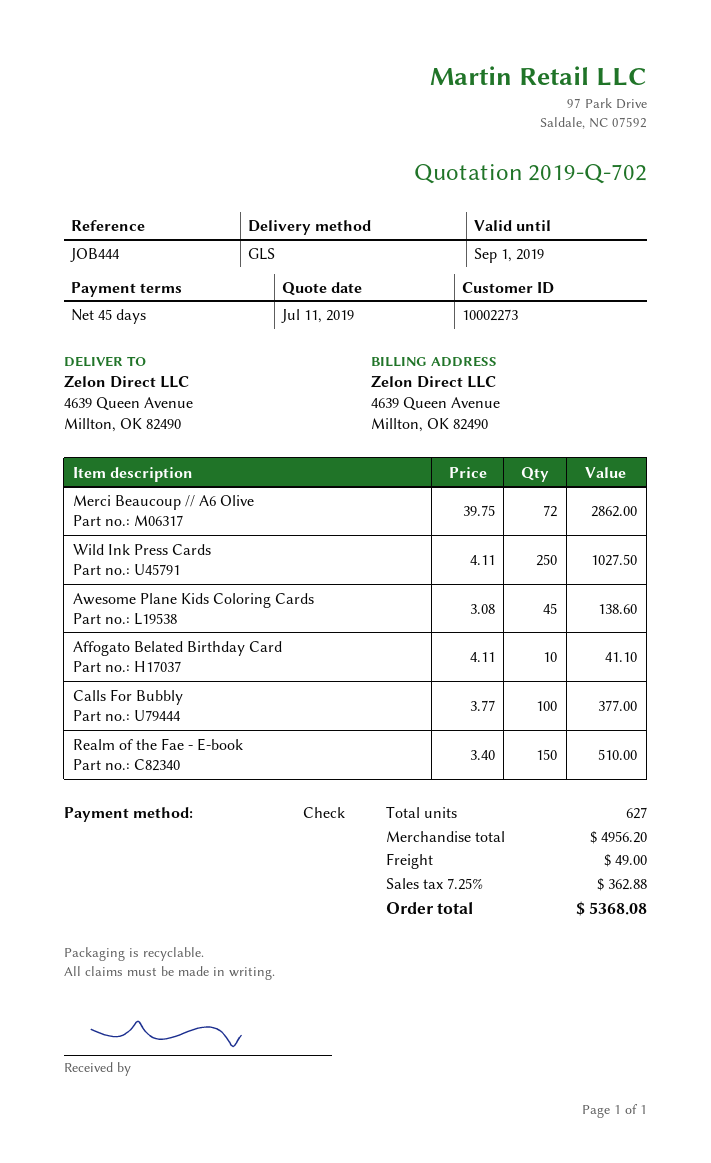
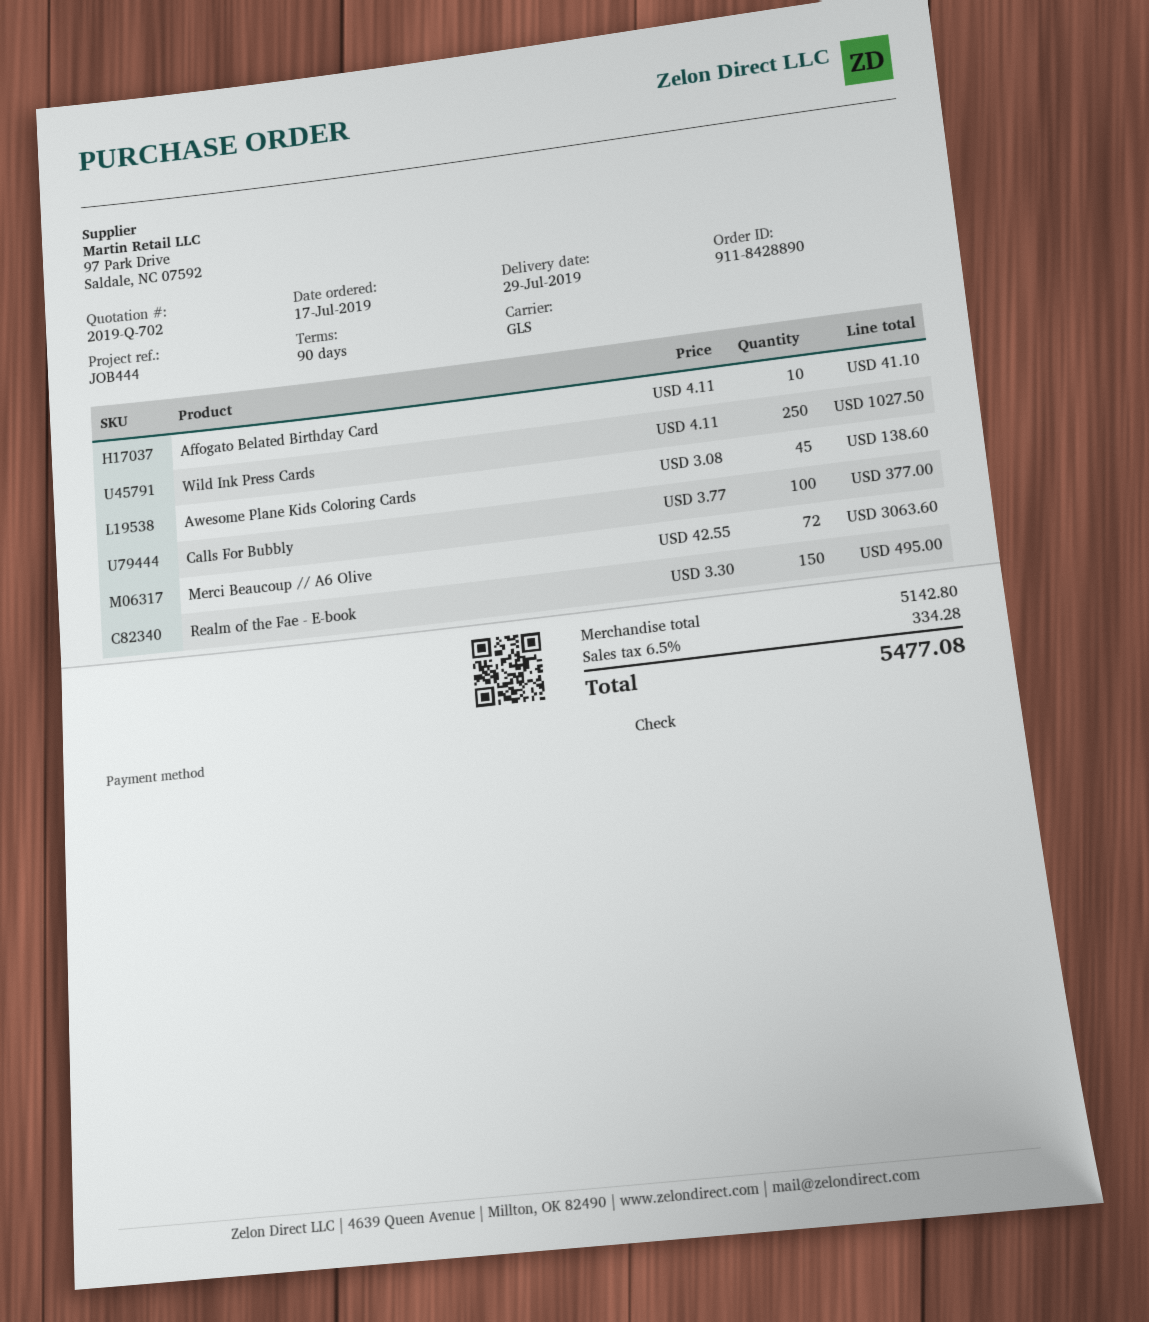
payment terms: 45 days -> 90 days
Merci Beaucoup // A6 Olive: 72 x 39.75 = 2862.00 -> 72 x 42.55 = 3063.60
Realm of the Fae - E-book: 150 x 3.40 = 510.00 -> 150 x 3.30 = 495.00
subtotal: 4956.20 -> 5142.80
shipping: 49.00 -> none
tax: 7.25% = 362.88 -> 6.5% = 334.28
total: 5368.08 -> 5477.08

